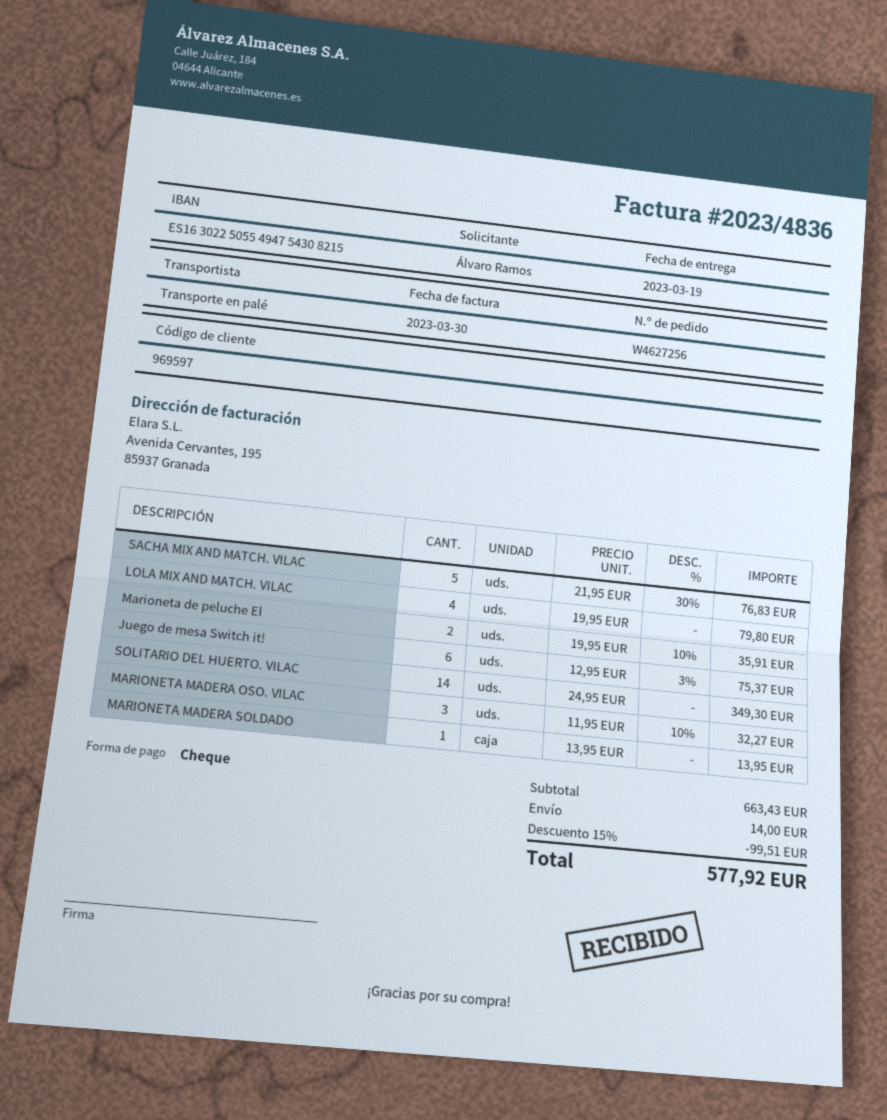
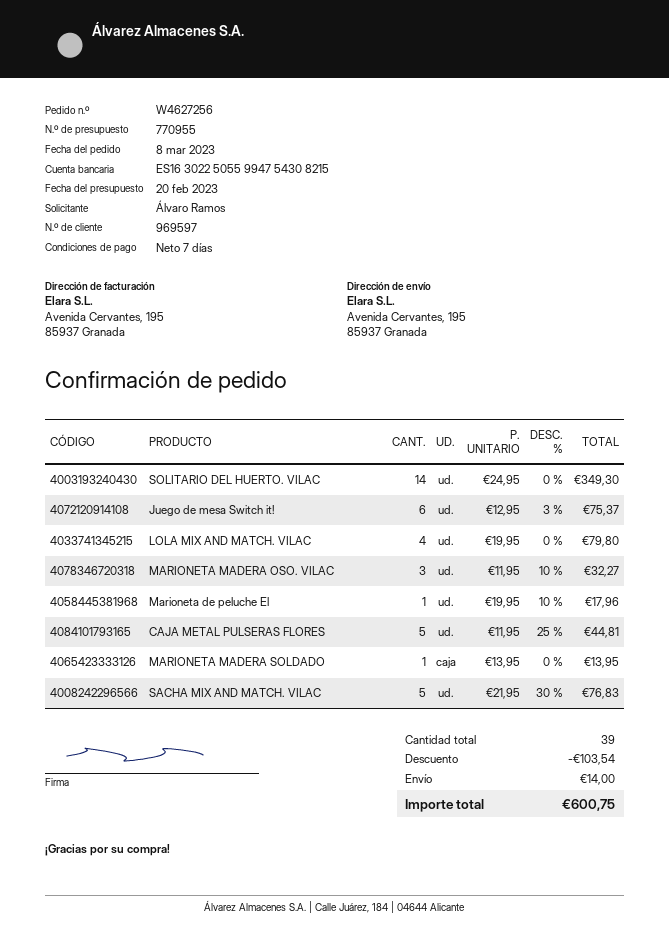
bank account: ES1630225055494754308215 -> ES1630225055994754308215
Marioneta de peluche El: 2 x 19.95 - 10% = 35.91 -> 1 x 19.95 - 10% = 17.96
CAJA METAL PULSERAS FLORES: none -> 5 x 11.95 - 25% = 44.81
discount: 99.51 -> 103.54
total: 577.92 -> 600.75

